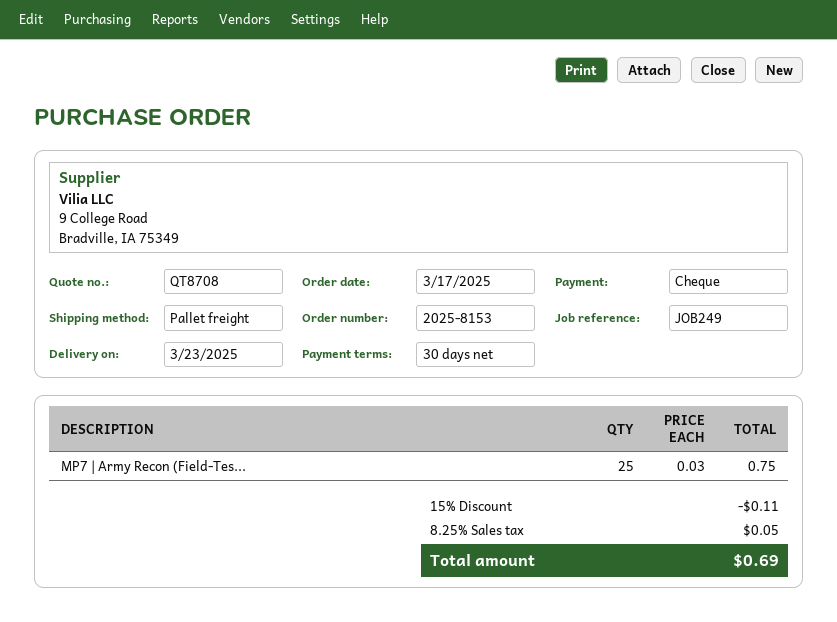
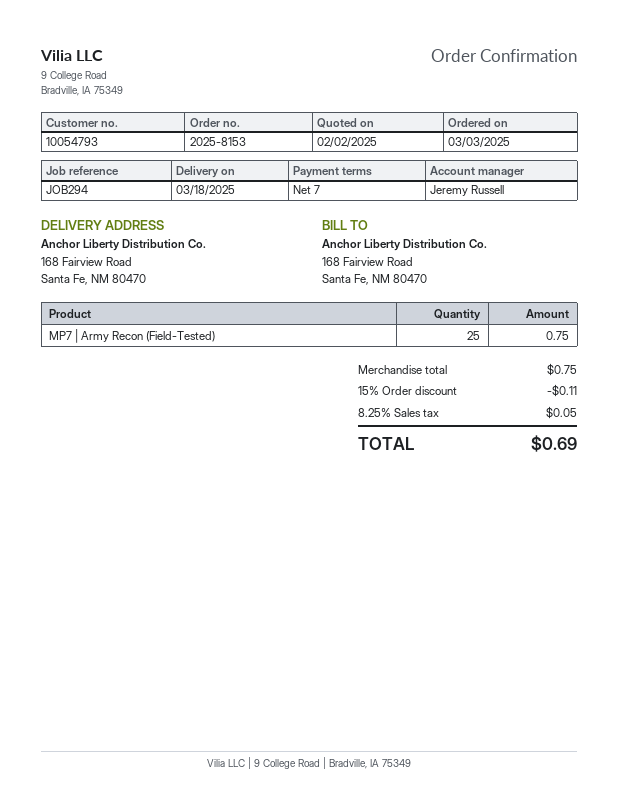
order date: 2025-03-17 -> 2025-03-03
delivery date: 2025-03-23 -> 2025-03-18
payment terms: 30 days -> 7 days
reference: JOB249 -> JOB294

